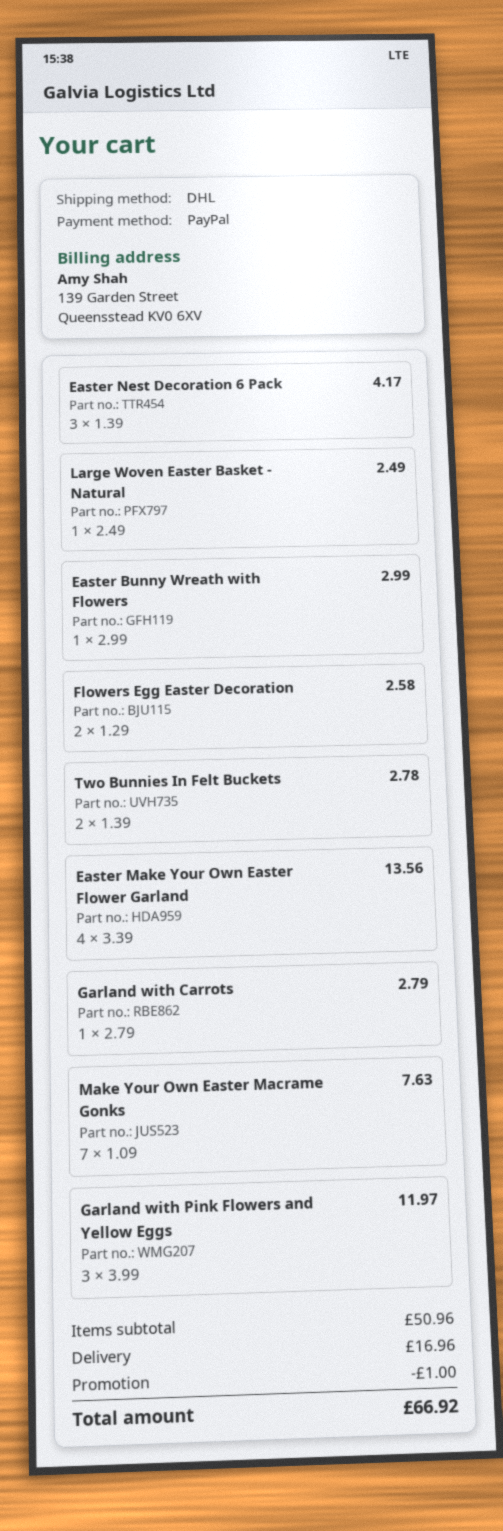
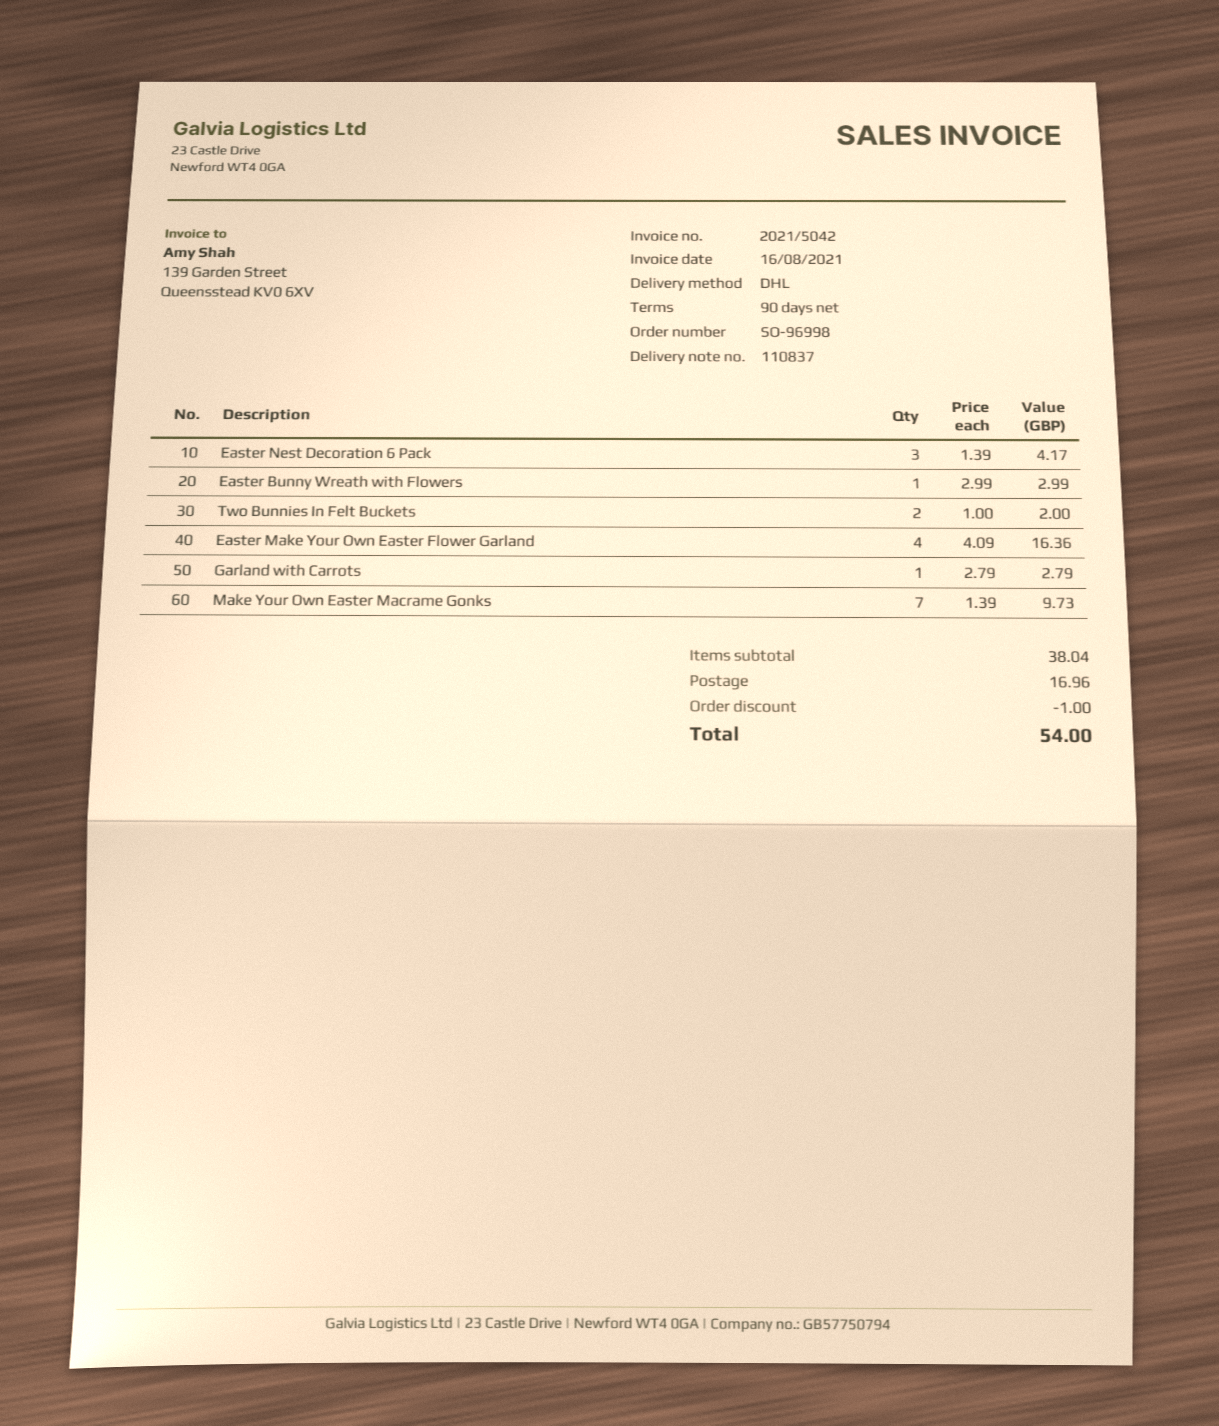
Large Woven Easter Basket - Natural: 1 x 2.49 = 2.49 -> none
Flowers Egg Easter Decoration: 2 x 1.29 = 2.58 -> none
Two Bunnies In Felt Buckets: 2 x 1.39 = 2.78 -> 2 x 1.00 = 2.00
Easter Make Your Own Easter Flower Garland: 4 x 3.39 = 13.56 -> 4 x 4.09 = 16.36
Make Your Own Easter Macrame Gonks: 7 x 1.09 = 7.63 -> 7 x 1.39 = 9.73
Garland with Pink Flowers and Yellow Eggs: 3 x 3.99 = 11.97 -> none
subtotal: 50.96 -> 38.04
total: 66.92 -> 54.00

